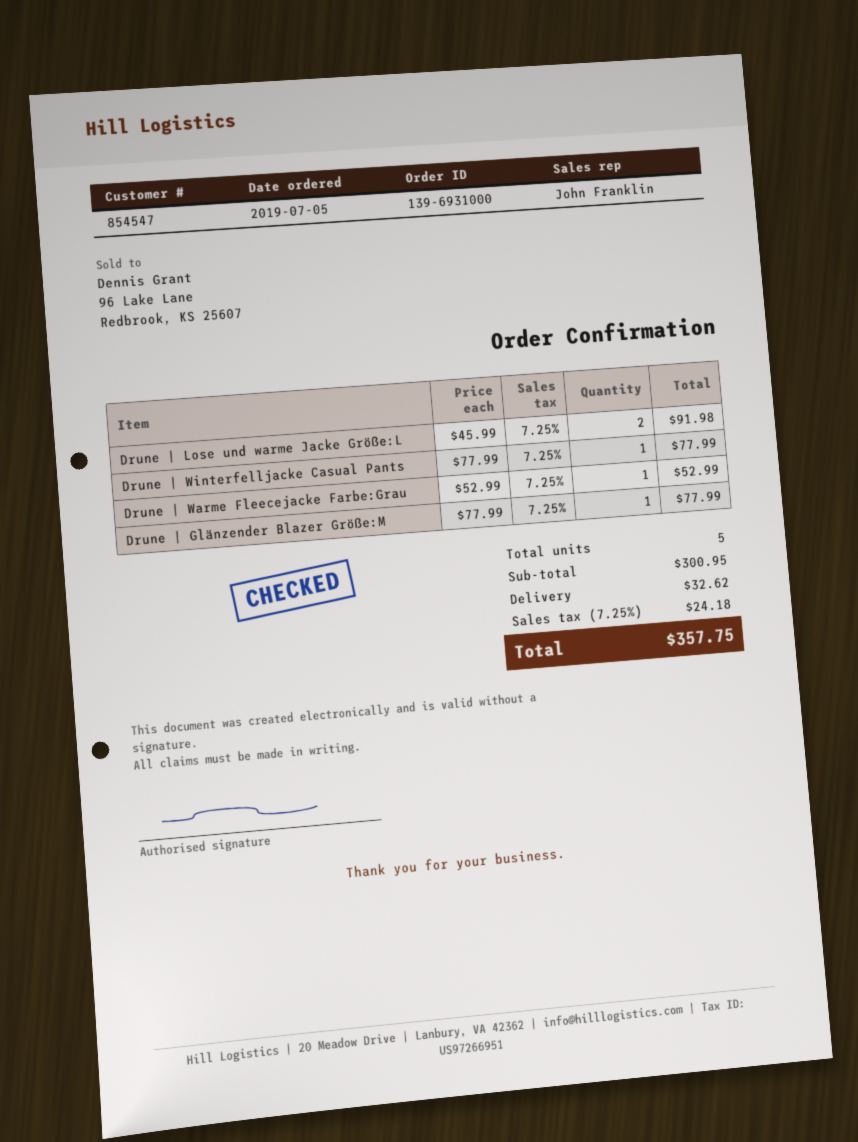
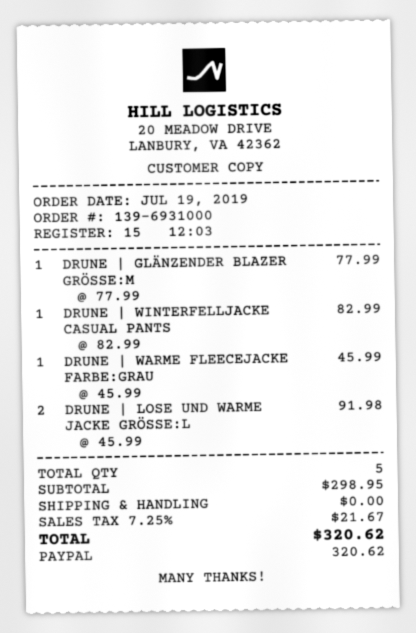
order date: 2019-07-05 -> 2019-07-19
Drune | Winterfelljacke Casual Pants: 1 x 77.99 = 77.99 -> 1 x 82.99 = 82.99
Drune | Warme Fleecejacke Farbe:Grau: 1 x 52.99 = 52.99 -> 1 x 45.99 = 45.99
subtotal: 300.95 -> 298.95
shipping: 32.62 -> 0.00
tax: 7.25% = 24.18 -> 7.25% = 21.67
total: 357.75 -> 320.62

